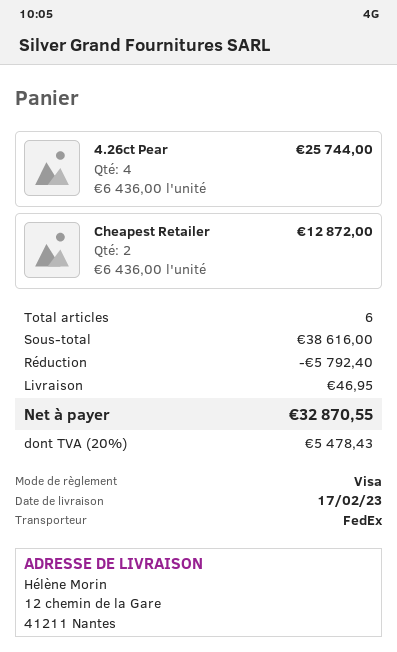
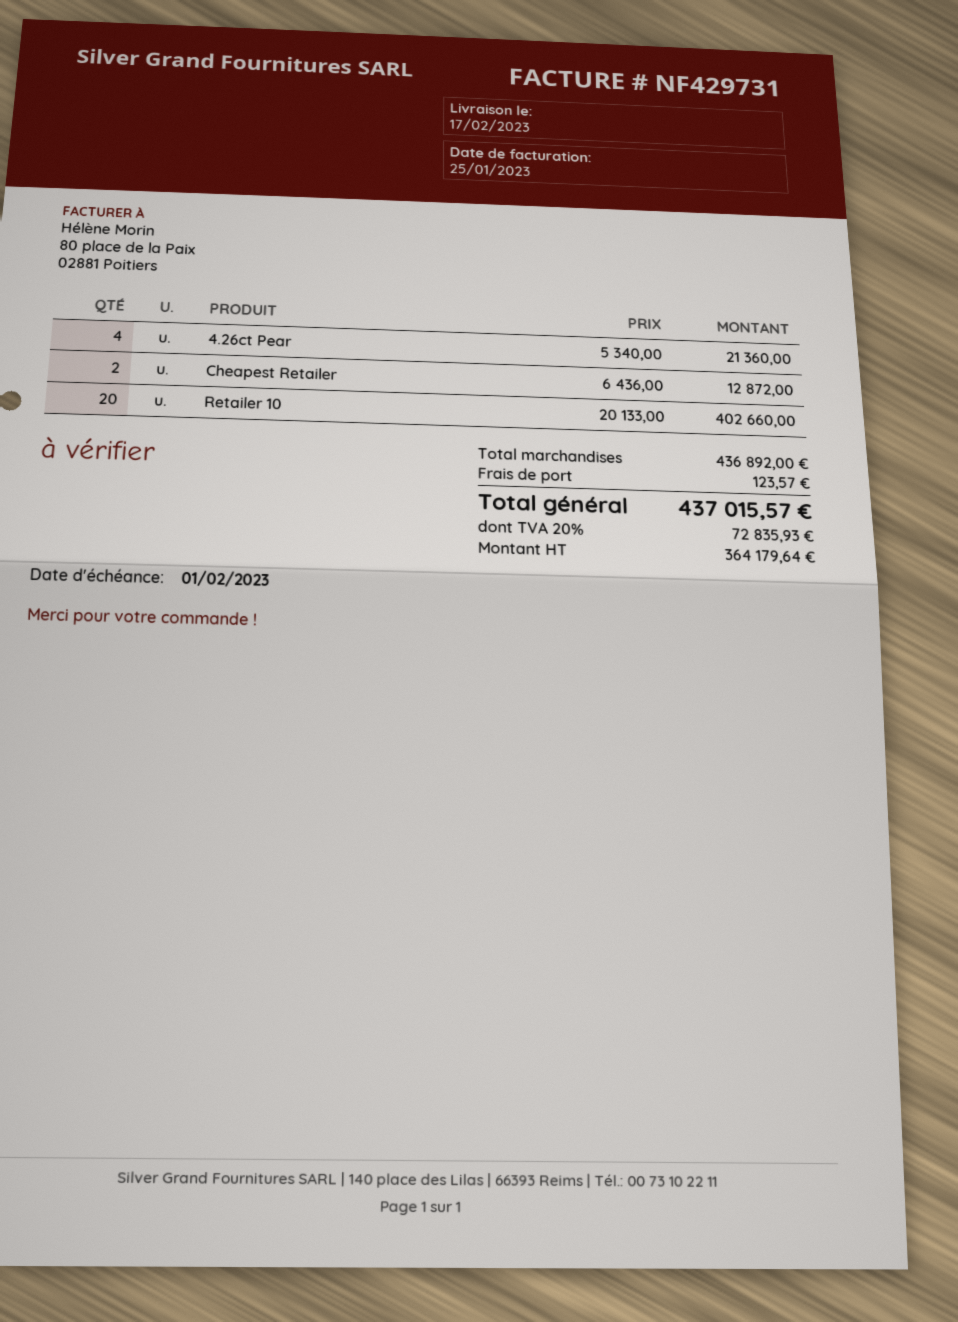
4.26ct Pear: 4 x 6436.00 = 25744.00 -> 4 x 5340.00 = 21360.00
Retailer 10: none -> 20 x 20133.00 = 402660.00
subtotal: 38616.00 -> 436892.00
discount: 5792.40 -> none
shipping: 46.95 -> 123.57
tax: 20% = 5478.43 -> 20% = 72835.93
total: 32870.55 -> 437015.57

